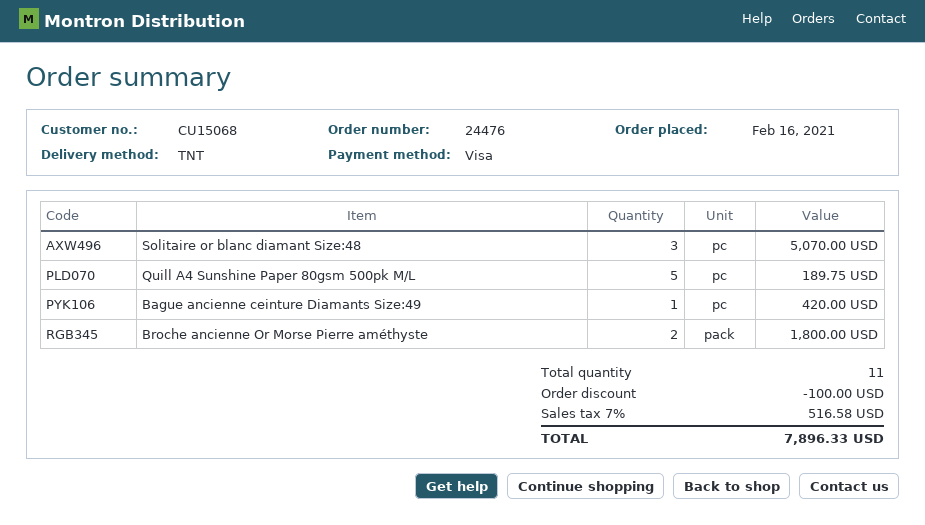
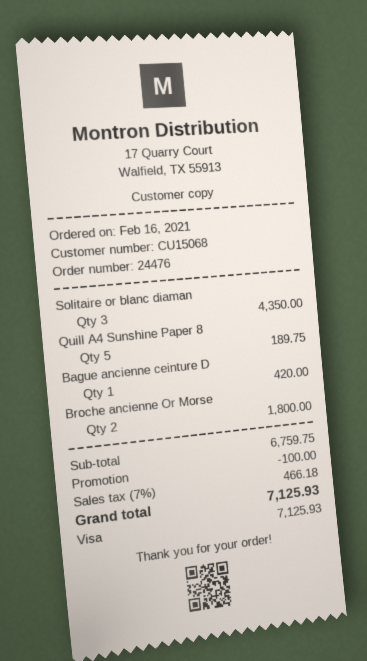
Solitaire or blanc diamant Size:48: 3 for 5070.00 -> 3 for 4350.00
tax: 7% = 516.58 -> 7% = 466.18
total: 7896.33 -> 7125.93

